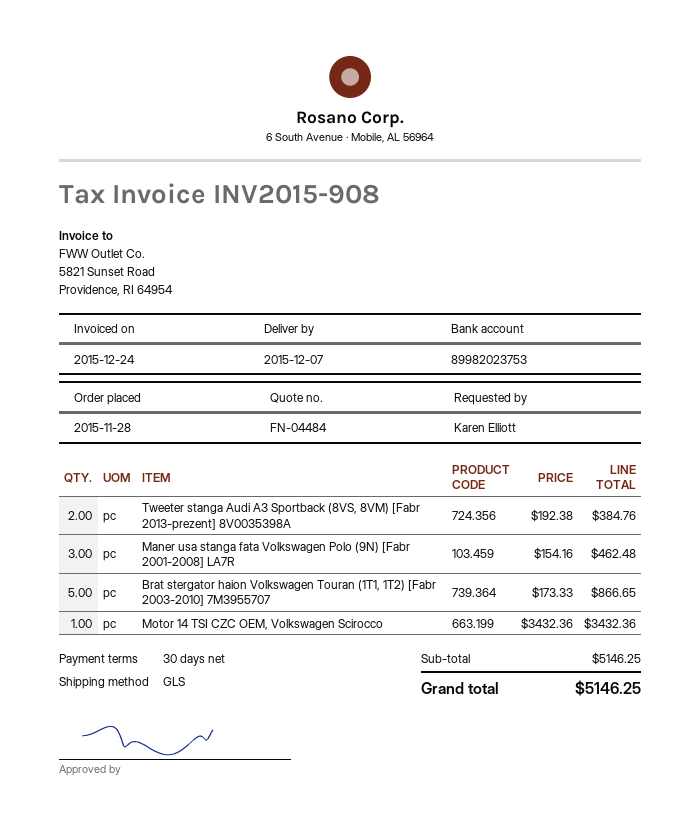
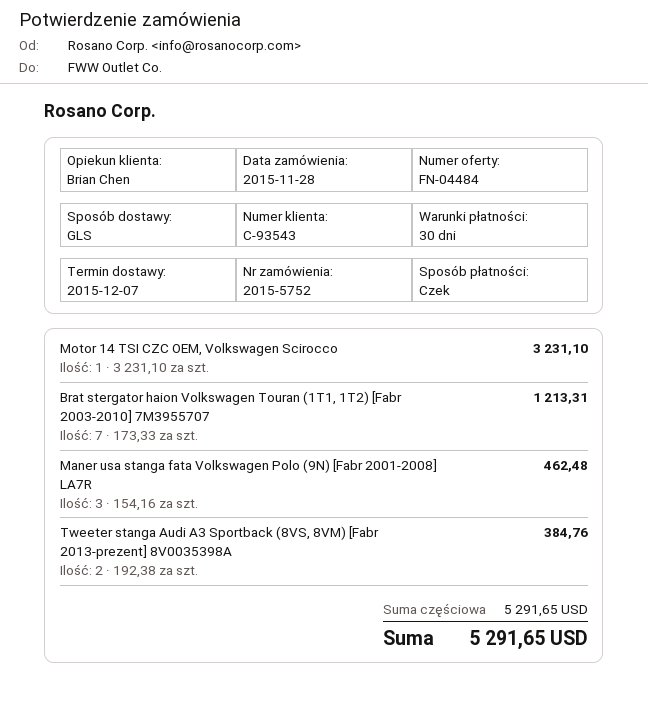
Brat stergator haion Volkswagen Touran (1T1, 1T2) [Fabr 2003-2010] 7M3955707: 5 x 173.33 = 866.65 -> 7 x 173.33 = 1213.31
Motor 14 TSI CZC OEM, Volkswagen Scirocco: 1 x 3432.36 = 3432.36 -> 1 x 3231.10 = 3231.10
subtotal: 5146.25 -> 5291.65
total: 5146.25 -> 5291.65

